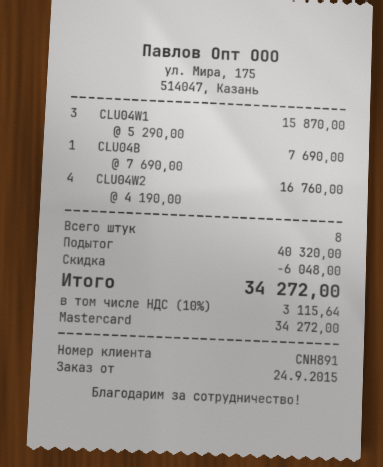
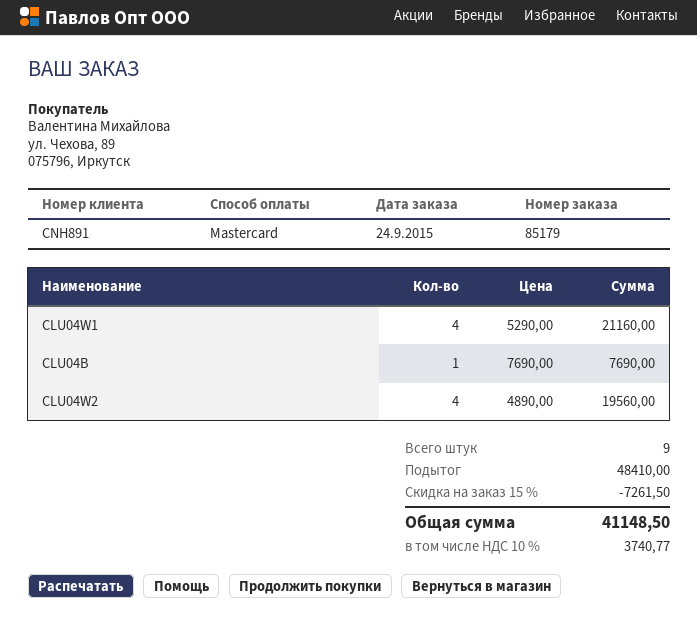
CLU04W1: 3 x 5290.00 = 15870.00 -> 4 x 5290.00 = 21160.00
CLU04W2: 4 x 4190.00 = 16760.00 -> 4 x 4890.00 = 19560.00
total quantity: 8 -> 9
subtotal: 40320.00 -> 48410.00
discount: 6048.00 -> 7261.50
tax: 10% = 3115.64 -> 10% = 3740.77
total: 34272.00 -> 41148.50

